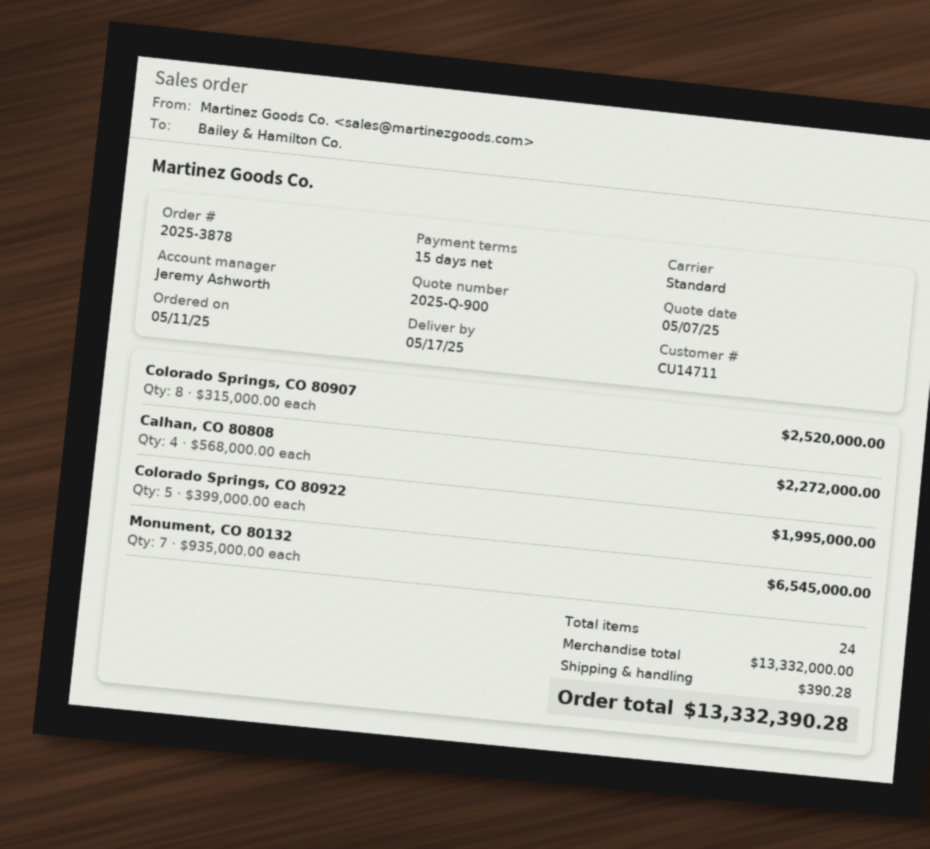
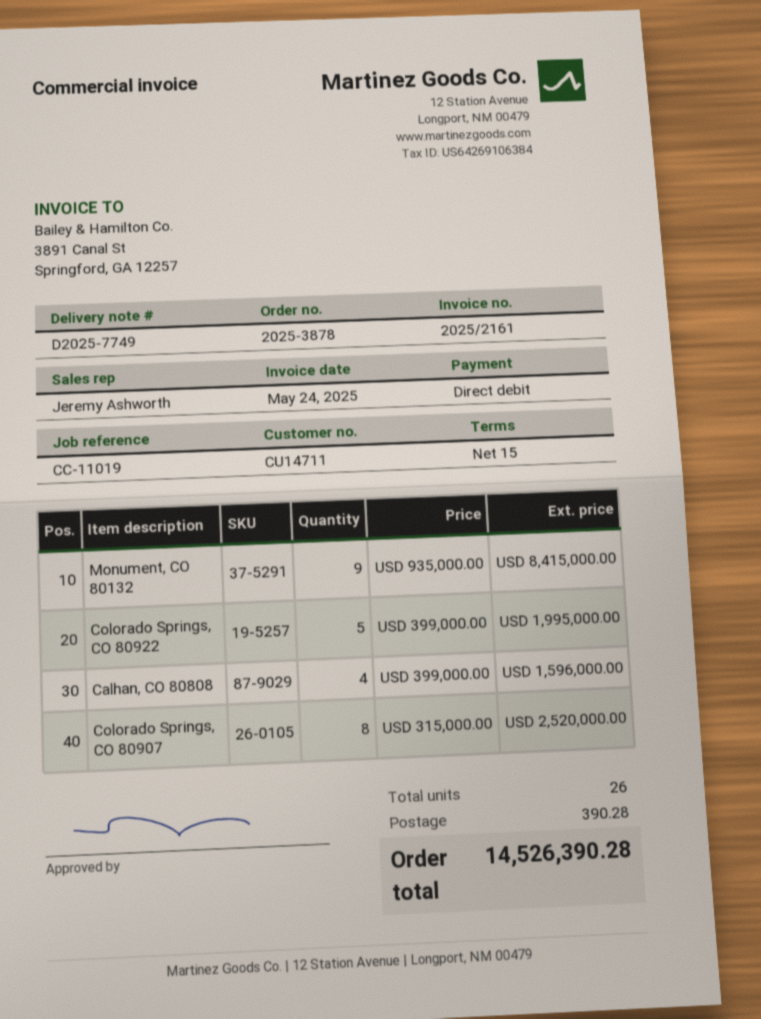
Calhan, CO 80808: 4 x 568000.00 = 2272000.00 -> 4 x 399000.00 = 1596000.00
Monument, CO 80132: 7 x 935000.00 = 6545000.00 -> 9 x 935000.00 = 8415000.00
total quantity: 24 -> 26
total: 13332390.28 -> 14526390.28

